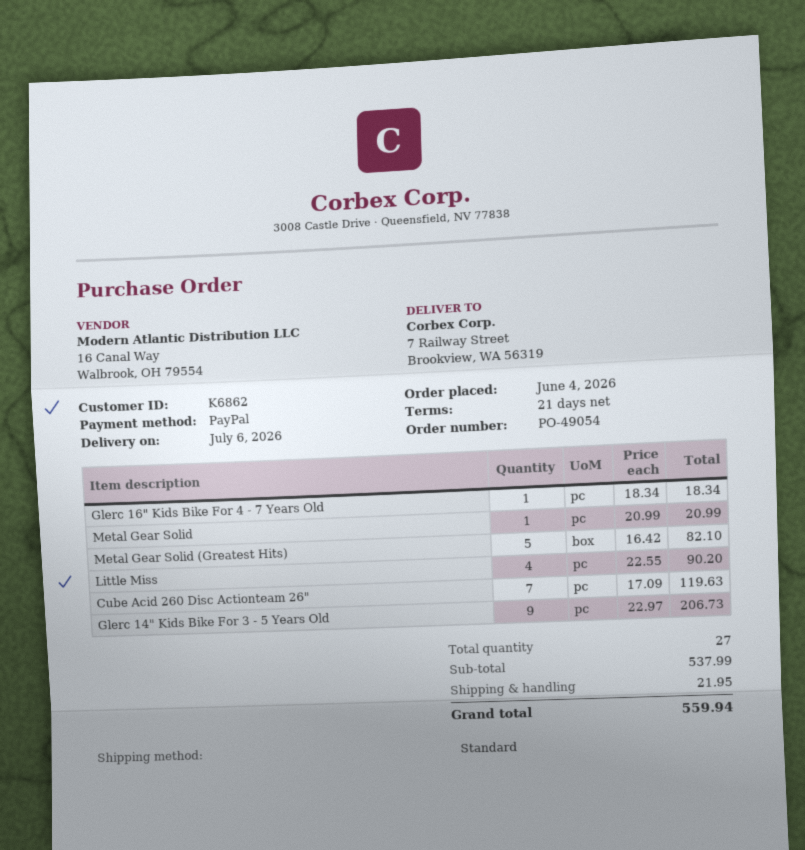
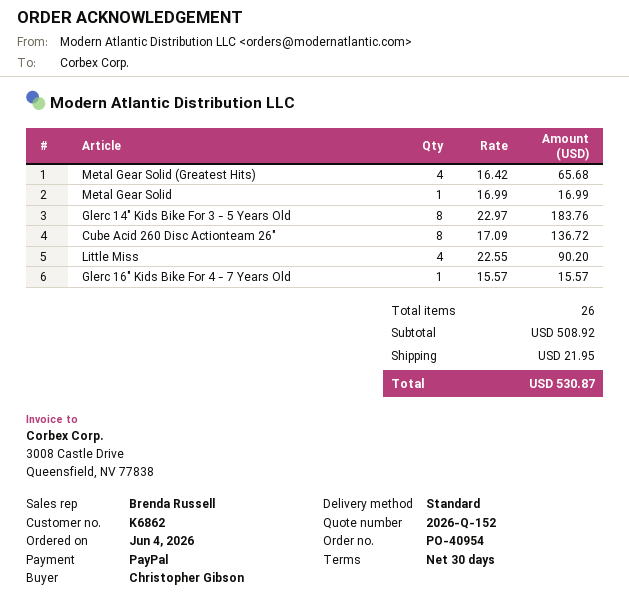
order number: PO-49054 -> PO-40954
payment terms: 21 days -> 30 days
Glerc 16" Kids Bike For 4 - 7 Years Old: 1 x 18.34 = 18.34 -> 1 x 15.57 = 15.57
Metal Gear Solid: 1 x 20.99 = 20.99 -> 1 x 16.99 = 16.99
Metal Gear Solid (Greatest Hits): 5 x 16.42 = 82.10 -> 4 x 16.42 = 65.68
Cube Acid 260 Disc Actionteam 26": 7 x 17.09 = 119.63 -> 8 x 17.09 = 136.72
Glerc 14" Kids Bike For 3 - 5 Years Old: 9 x 22.97 = 206.73 -> 8 x 22.97 = 183.76
total quantity: 27 -> 26
subtotal: 537.99 -> 508.92
total: 559.94 -> 530.87

